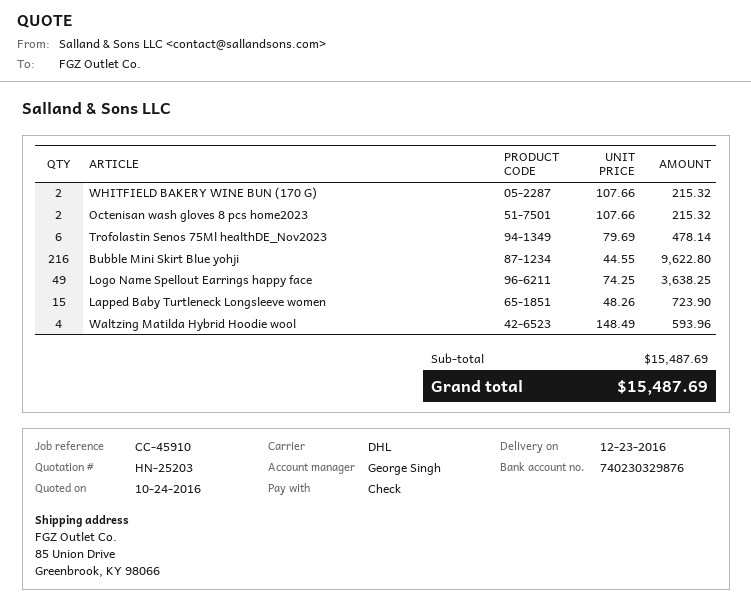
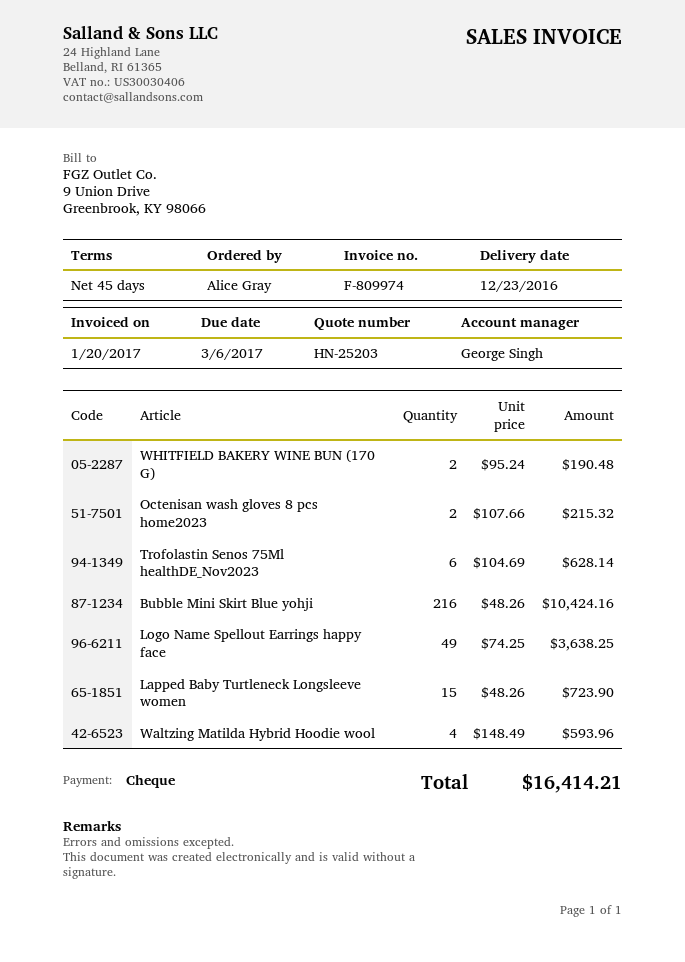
WHITFIELD BAKERY WINE BUN (170 G): 2 x 107.66 = 215.32 -> 2 x 95.24 = 190.48
Trofolastin Senos 75Ml healthDE_Nov2023: 6 x 79.69 = 478.14 -> 6 x 104.69 = 628.14
Bubble Mini Skirt Blue yohji: 216 x 44.55 = 9622.80 -> 216 x 48.26 = 10424.16
total: 15487.69 -> 16414.21

